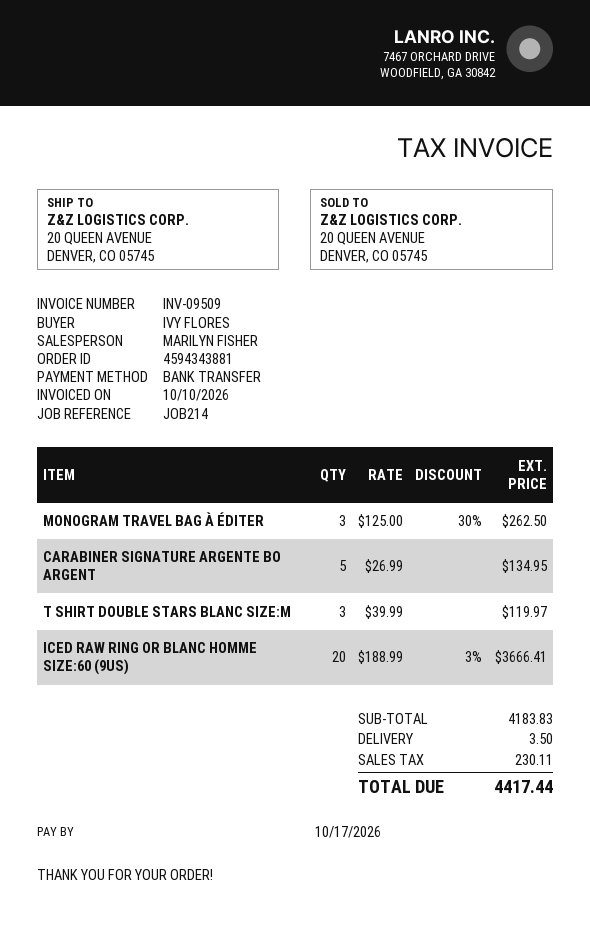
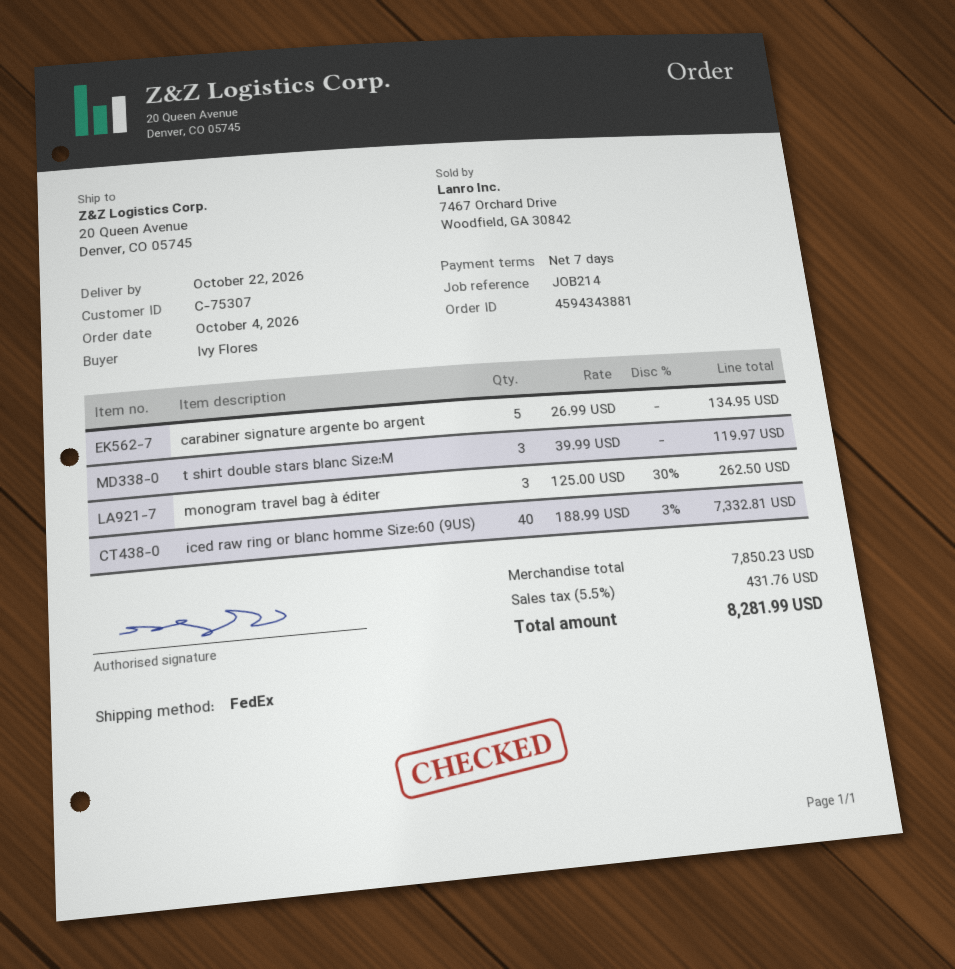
ICED RAW RING OR BLANC HOMME SIZE:60 (9US): 20 x 188.99 - 3% = 3666.41 -> 40 x 188.99 - 3% = 7332.81
subtotal: 4183.83 -> 7850.23
shipping: 3.50 -> none
tax: 230.11 -> 431.76
total: 4417.44 -> 8281.99

